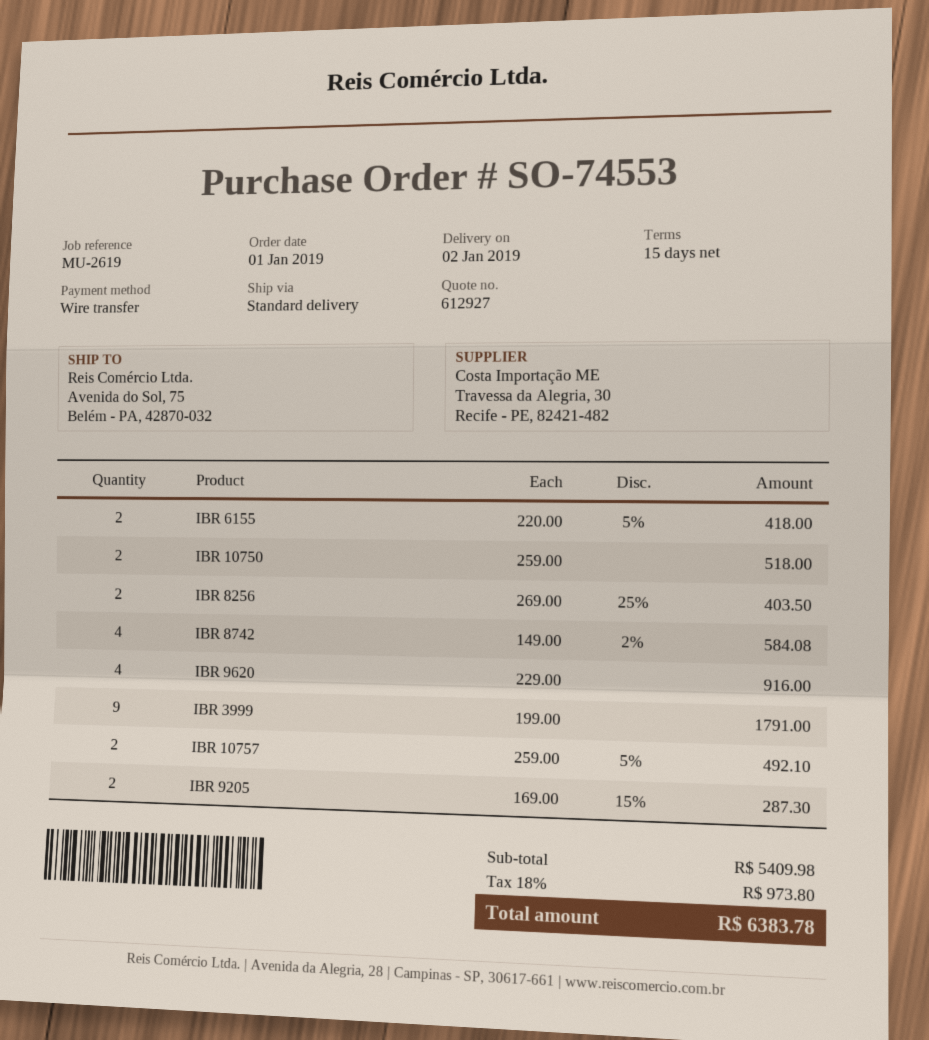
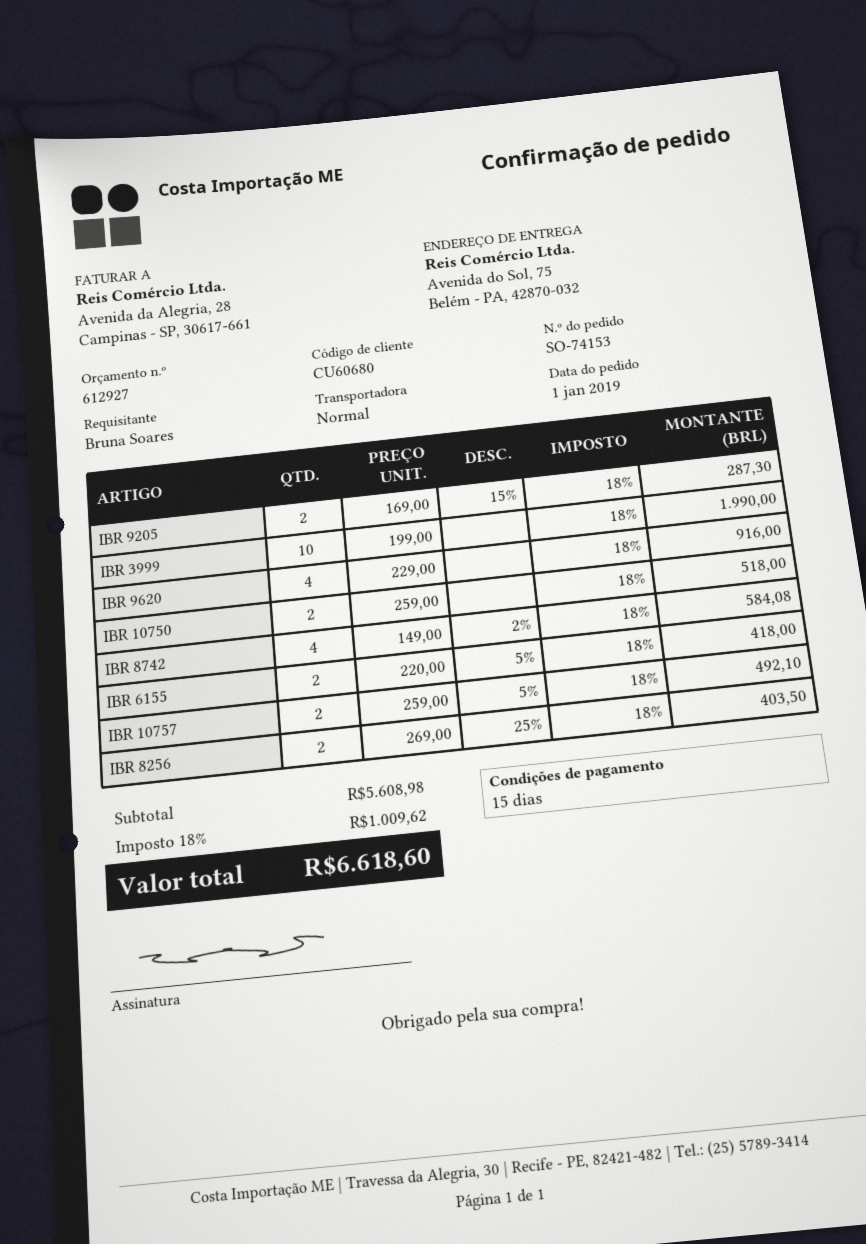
order number: SO-74553 -> SO-74153
IBR 3999: 9 x 199.00 = 1791.00 -> 10 x 199.00 = 1990.00
subtotal: 5409.98 -> 5608.98
tax: 18% = 973.80 -> 18% = 1009.62
total: 6383.78 -> 6618.60

